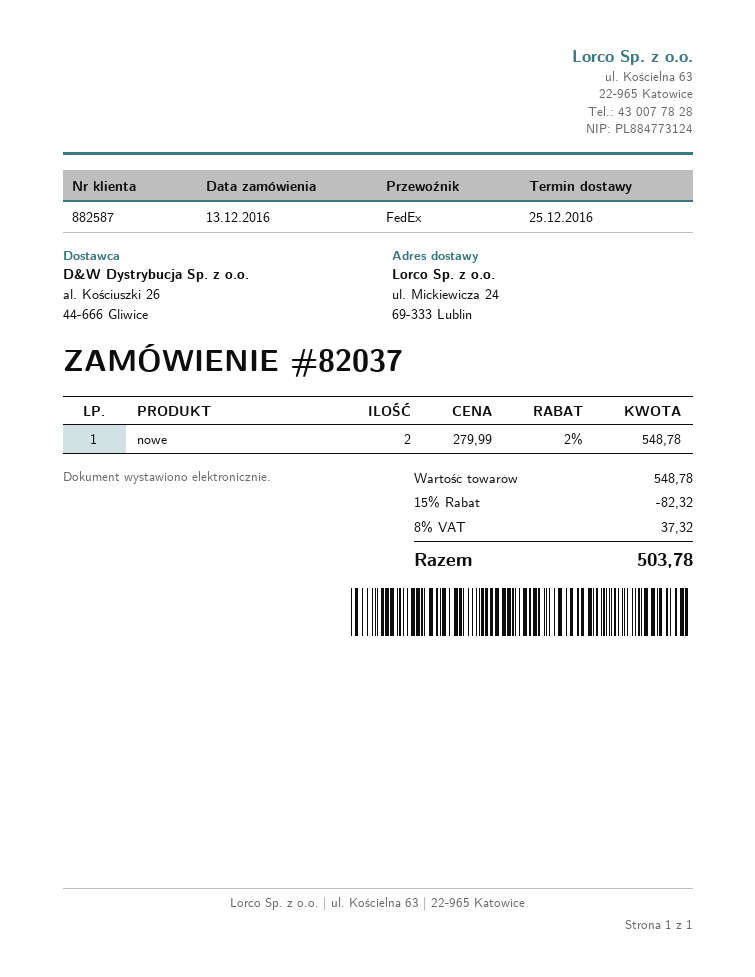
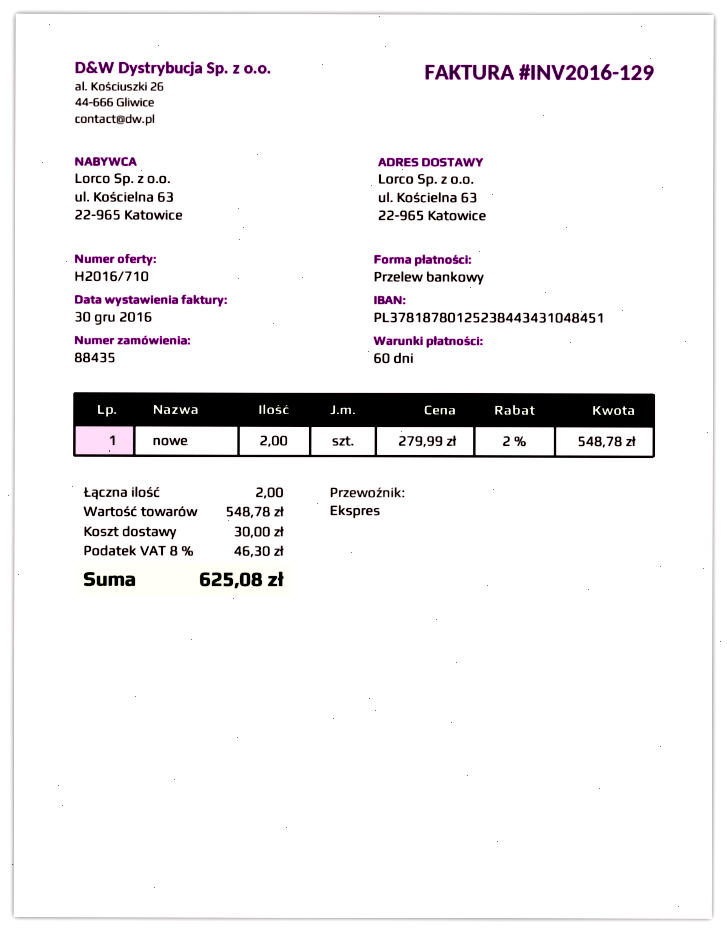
order number: 82037 -> 88435
shipping method: FedEx -> express
ship to: ul. Mickiewicza 24, 69-333 Lublin -> ul. Kościelna 63, 22-965 Katowice
discount: 15% = 82.32 -> none
shipping: none -> 30.00
tax: 8% = 37.32 -> 8% = 46.30
total: 503.78 -> 625.08

